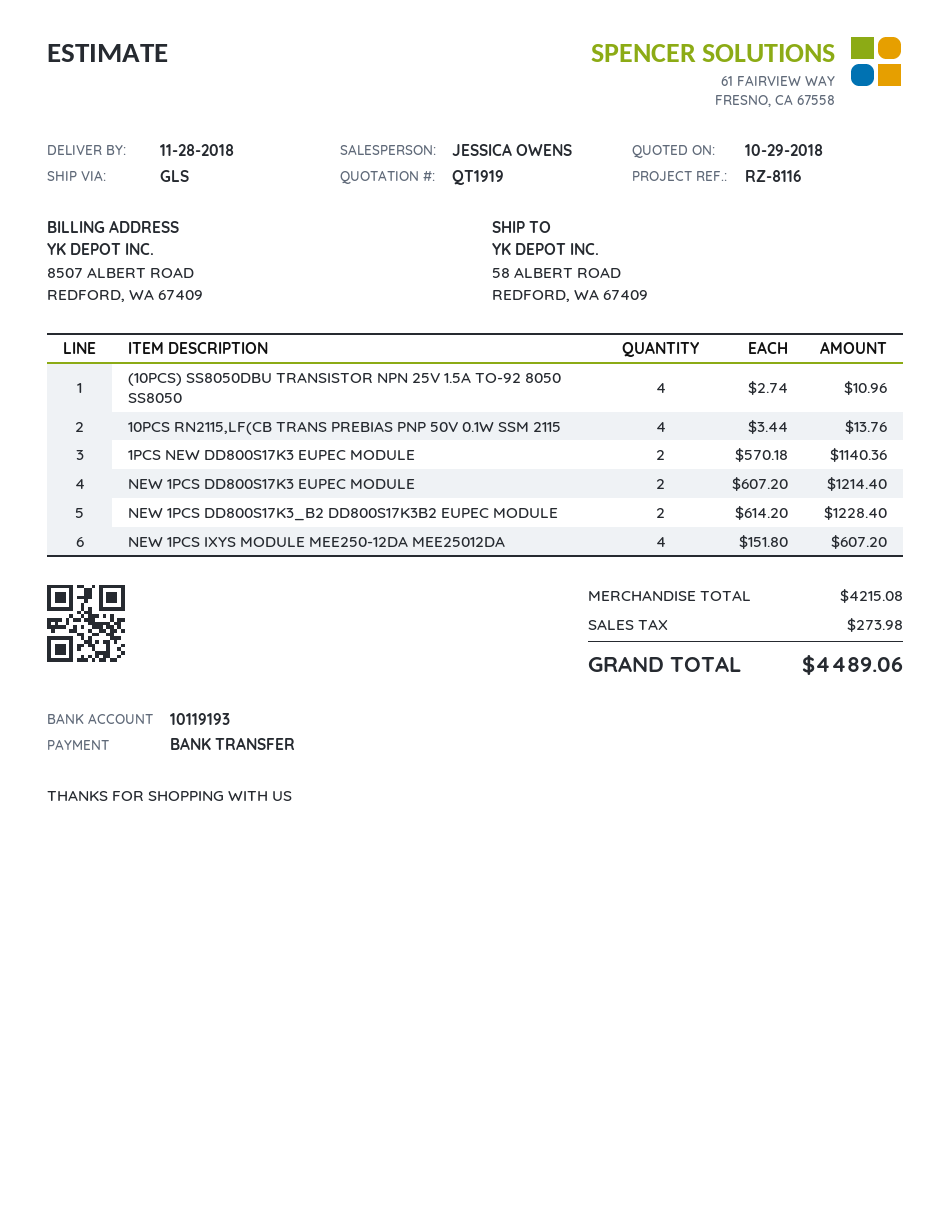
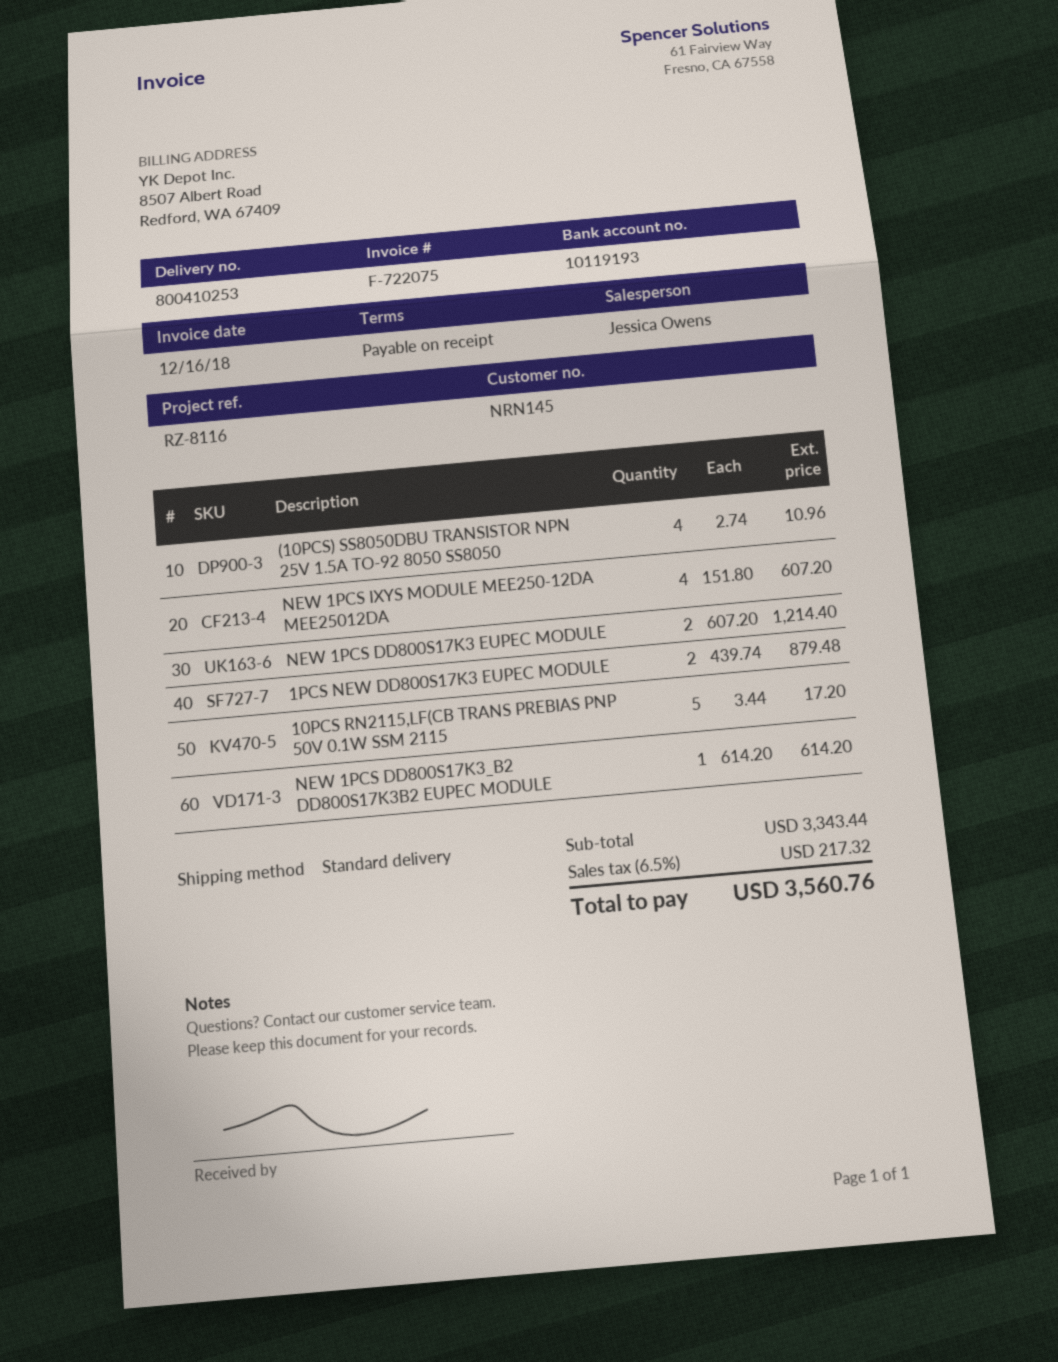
shipping method: GLS -> standard
10PCS RN2115,LF(CB TRANS PREBIAS PNP 50V 0.1W SSM 2115: 4 x 3.44 = 13.76 -> 5 x 3.44 = 17.20
1PCS NEW DD800S17K3 EUPEC MODULE: 2 x 570.18 = 1140.36 -> 2 x 439.74 = 879.48
NEW 1PCS DD800S17K3_B2 DD800S17K3B2 EUPEC MODULE: 2 x 614.20 = 1228.40 -> 1 x 614.20 = 614.20
subtotal: 4215.08 -> 3343.44
tax: 273.98 -> 217.32
total: 4489.06 -> 3560.76

